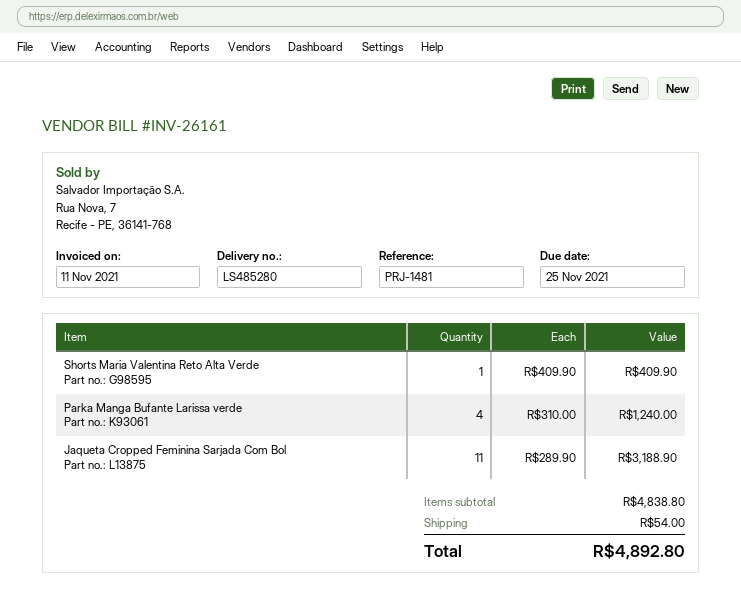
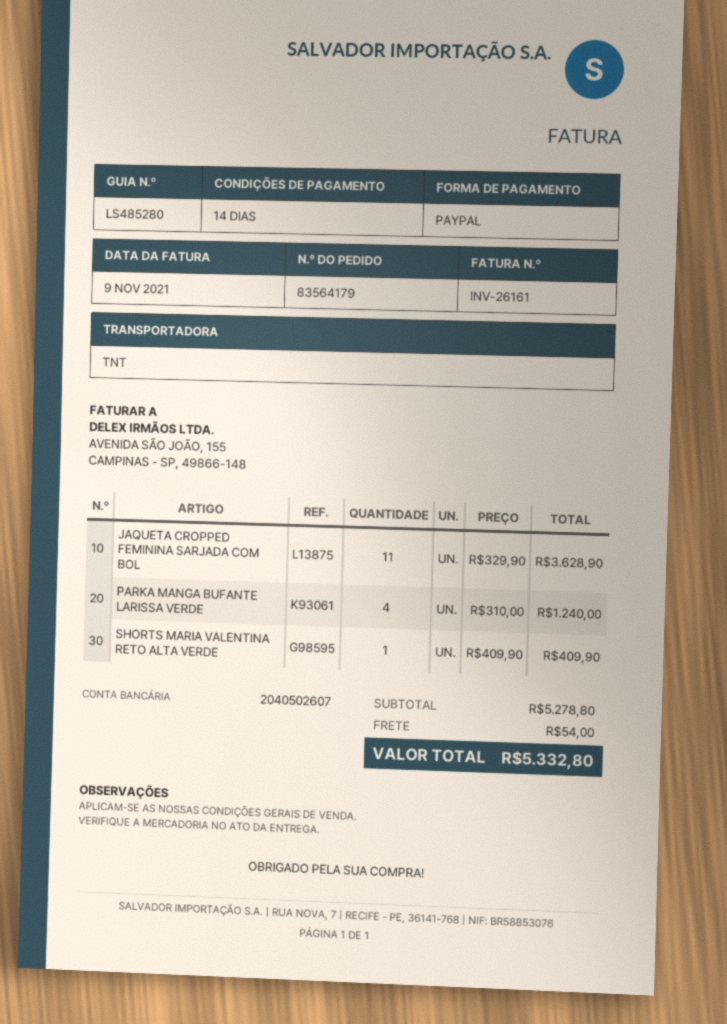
invoice date: 2021-11-11 -> 2021-11-09
Jaqueta Cropped Feminina Sarjada Com Bol: 11 x 289.90 = 3188.90 -> 11 x 329.90 = 3628.90
subtotal: 4838.80 -> 5278.80
total: 4892.80 -> 5332.80

